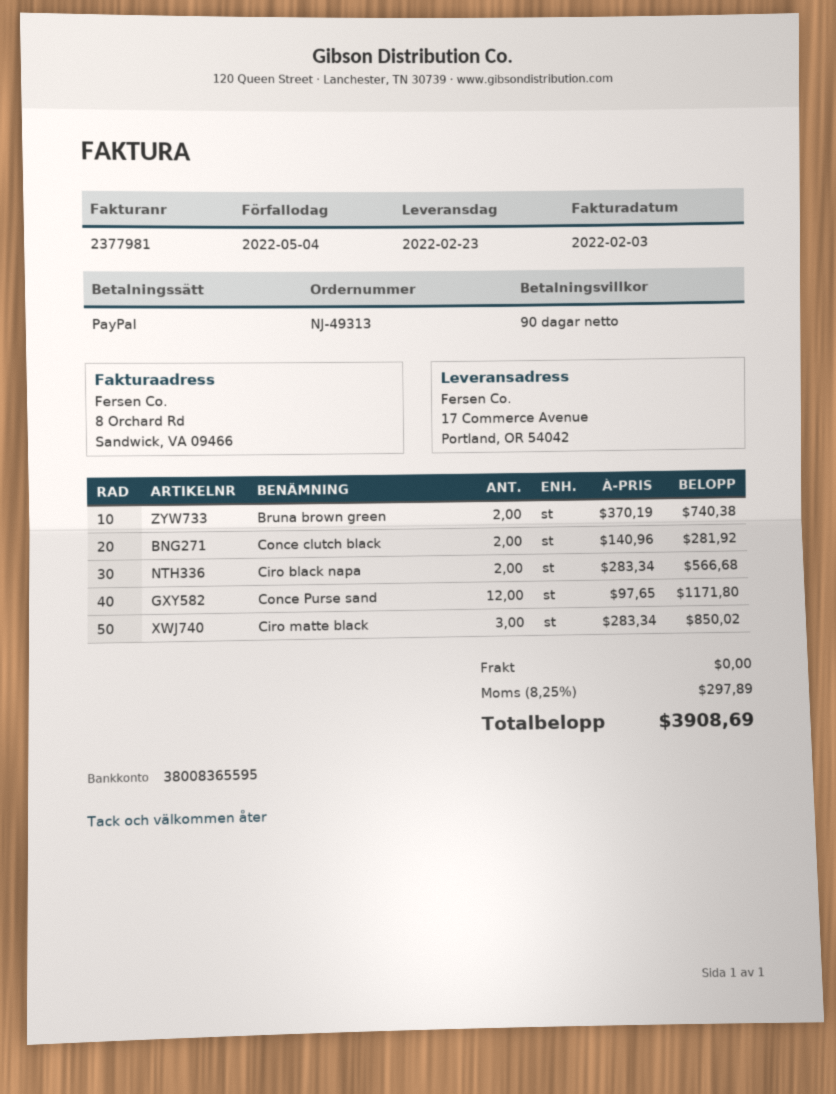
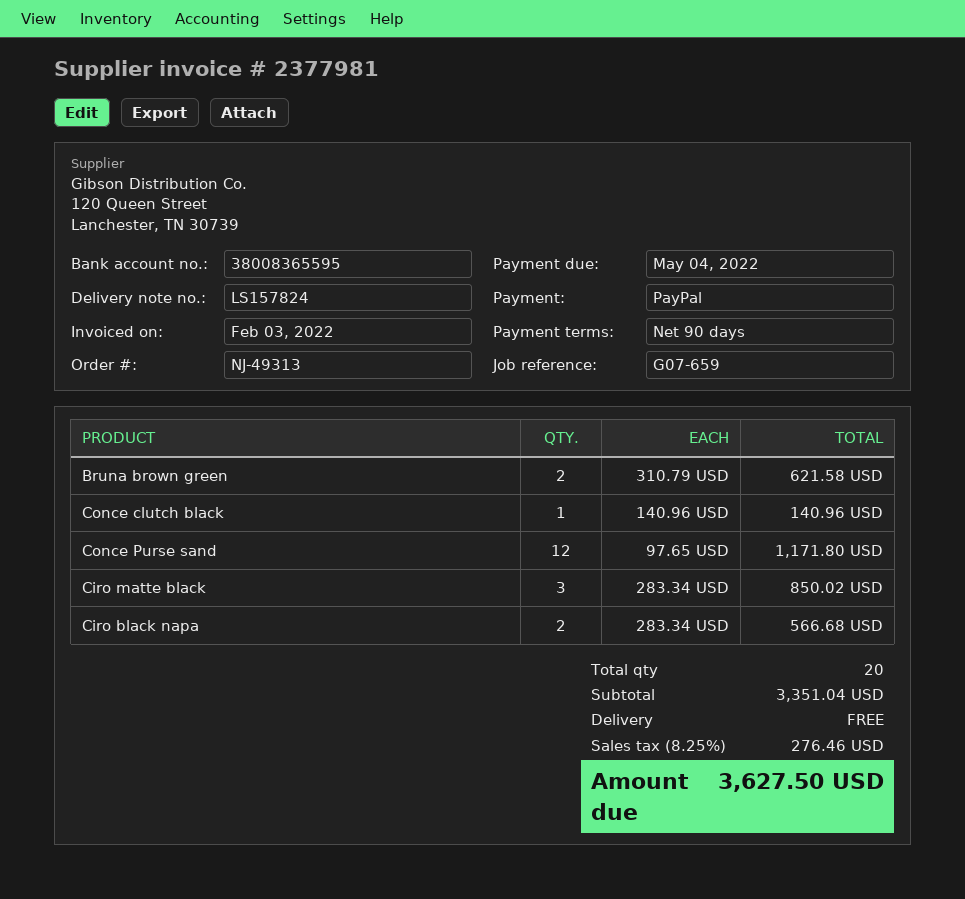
Bruna brown green: 2 x 370.19 = 740.38 -> 2 x 310.79 = 621.58
Conce clutch black: 2 x 140.96 = 281.92 -> 1 x 140.96 = 140.96
tax: 8.25% = 297.89 -> 8.25% = 276.46
total: 3908.69 -> 3627.50

